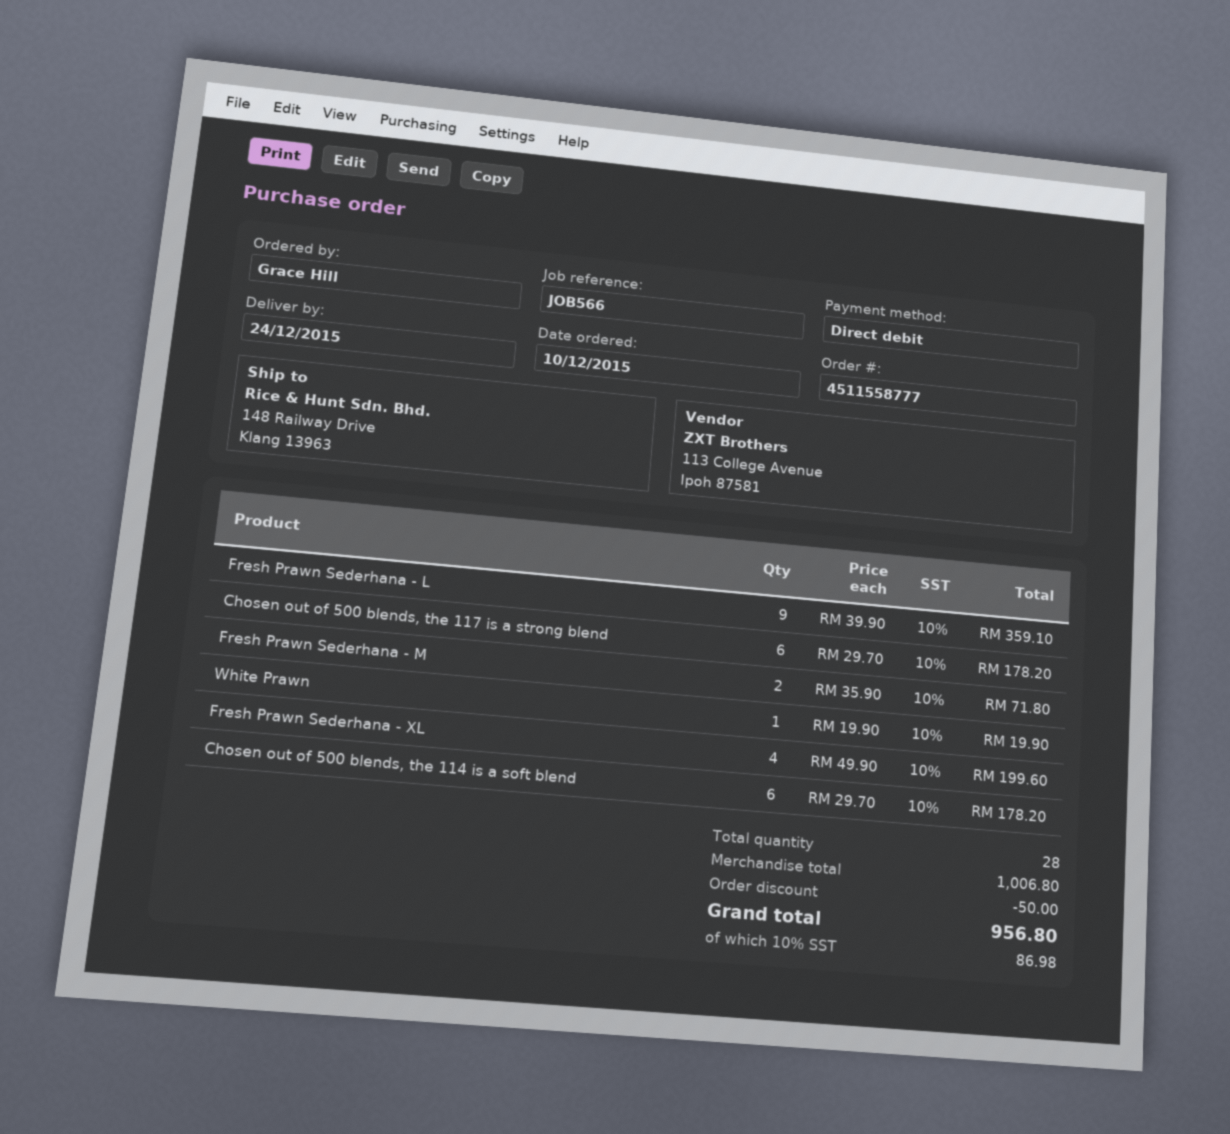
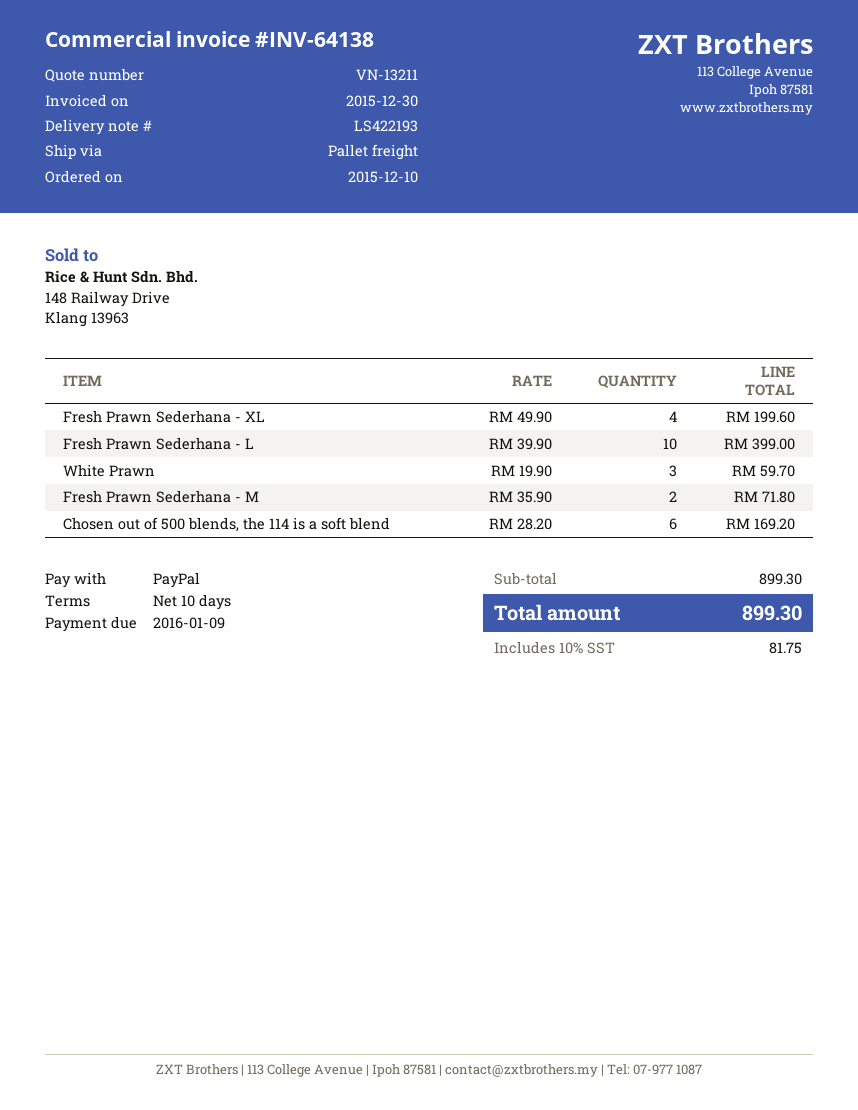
payment method: direct debit -> PayPal
Fresh Prawn Sederhana - L: 9 x 39.90 = 359.10 -> 10 x 39.90 = 399.00
Chosen out of 500 blends, the 117 is a strong blend: 6 x 29.70 = 178.20 -> none
White Prawn: 1 x 19.90 = 19.90 -> 3 x 19.90 = 59.70
Chosen out of 500 blends, the 114 is a soft blend: 6 x 29.70 = 178.20 -> 6 x 28.20 = 169.20
subtotal: 1006.80 -> 899.30
discount: 50.00 -> none
tax: 10% = 86.98 -> 10% = 81.75
total: 956.80 -> 899.30

